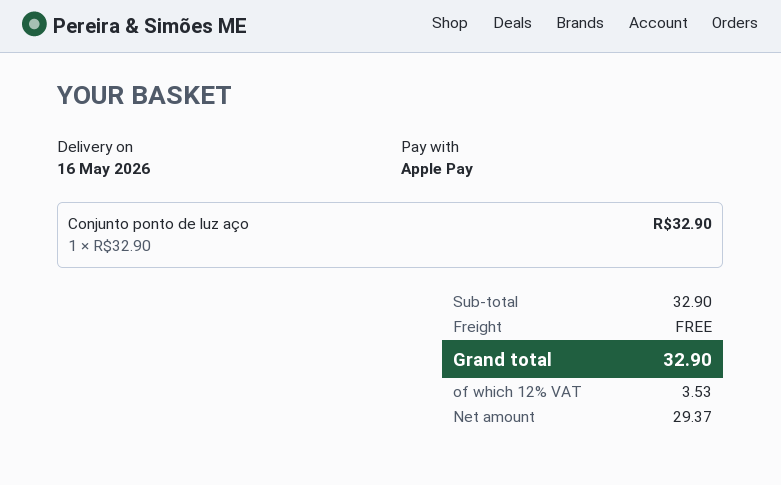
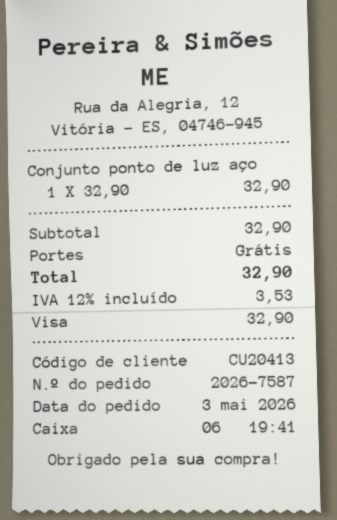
payment method: Apple Pay -> Visa

